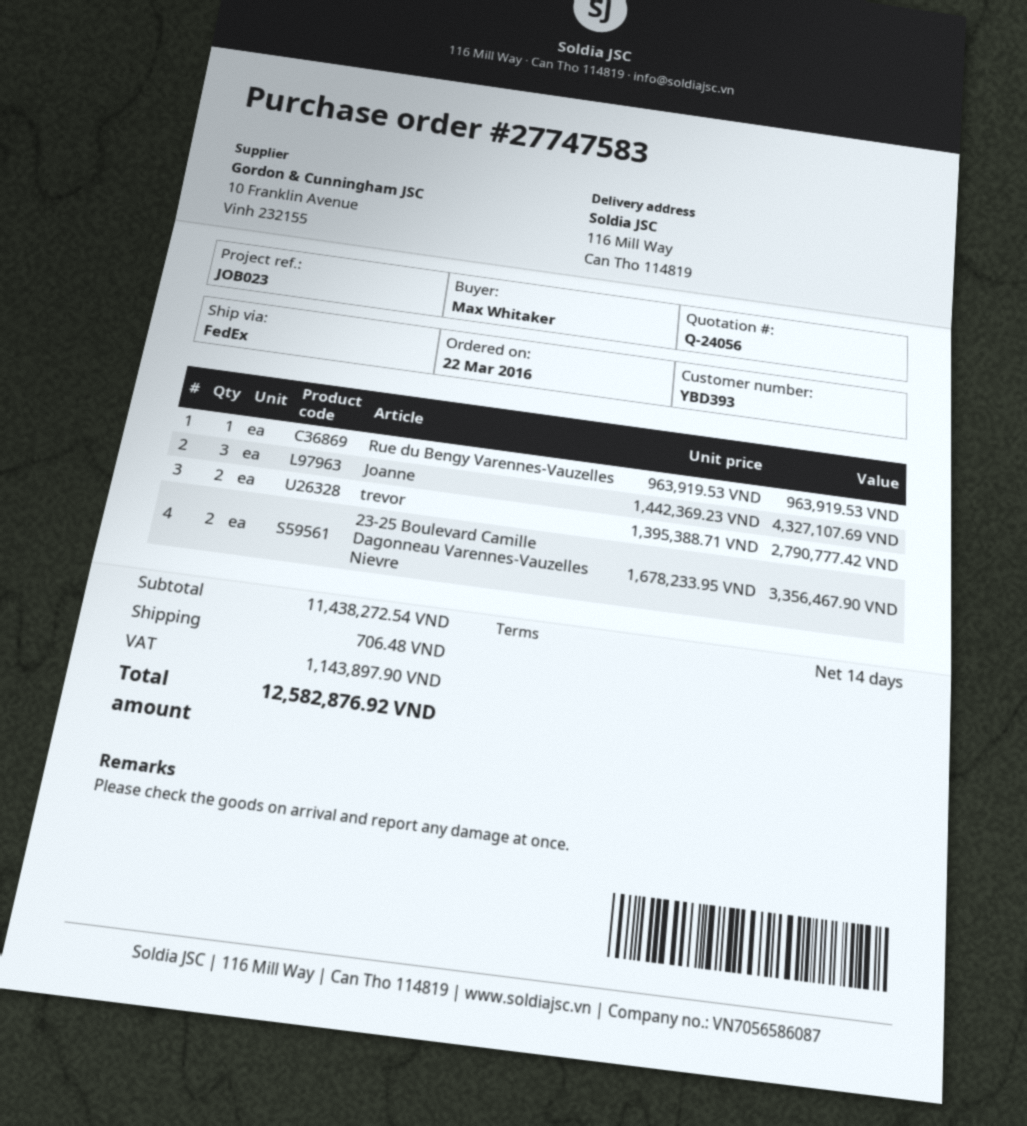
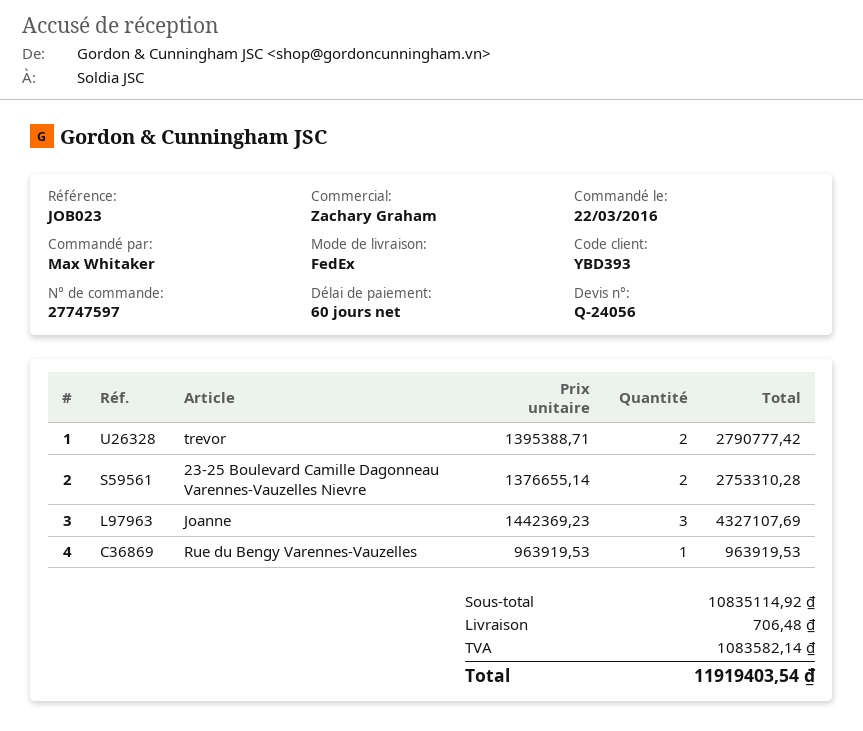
order number: 27747583 -> 27747597
payment terms: 14 days -> 60 days
23-25 Boulevard Camille Dagonneau Varennes-Vauzelles Nievre: 2 x 1678233.95 = 3356467.90 -> 2 x 1376655.14 = 2753310.28
subtotal: 11438272.54 -> 10835114.92
tax: 1143897.90 -> 1083582.14
total: 12582876.92 -> 11919403.54

